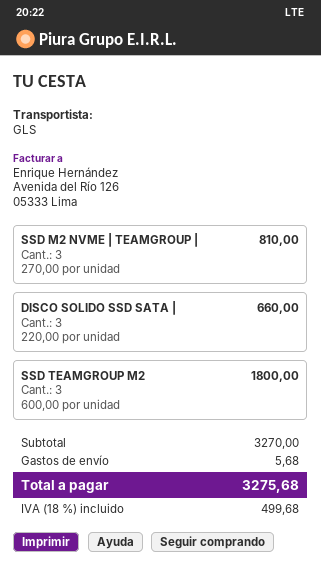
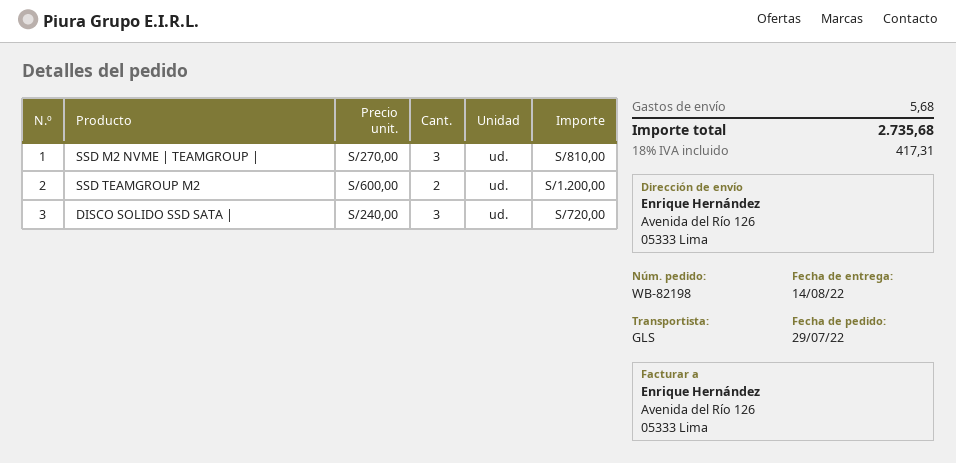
DISCO SOLIDO SSD SATA |: 3 x 220.00 = 660.00 -> 3 x 240.00 = 720.00
SSD TEAMGROUP M2: 3 x 600.00 = 1800.00 -> 2 x 600.00 = 1200.00
tax: 18% = 499.68 -> 18% = 417.31
total: 3275.68 -> 2735.68

